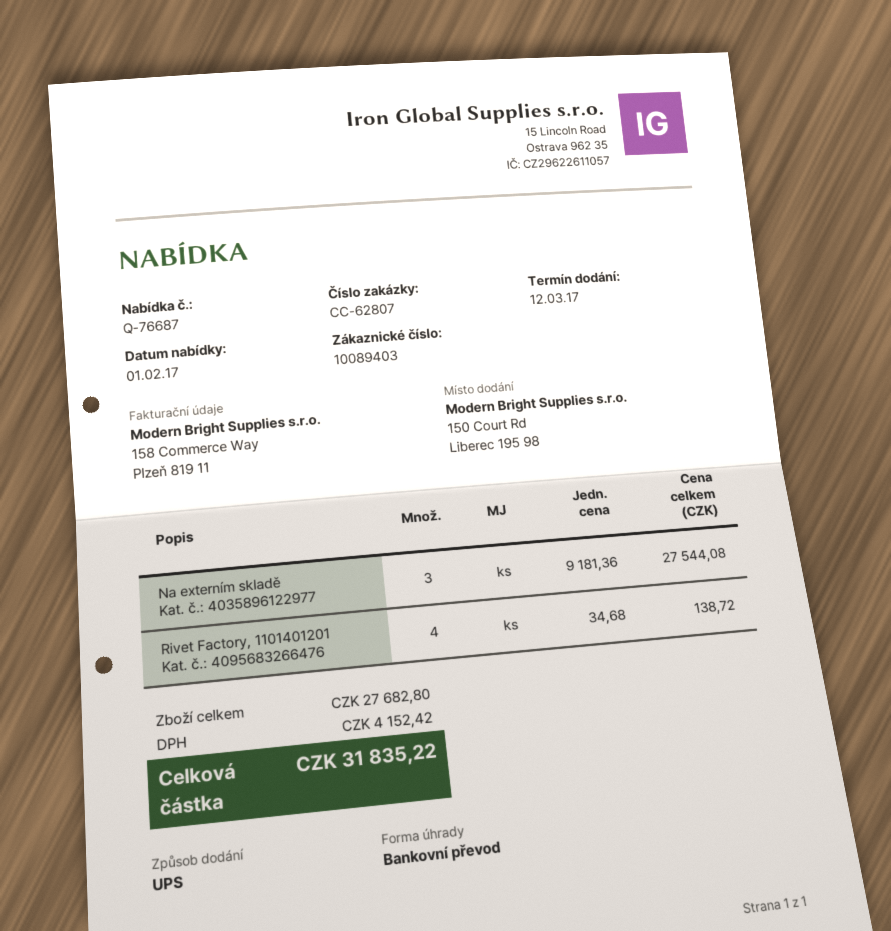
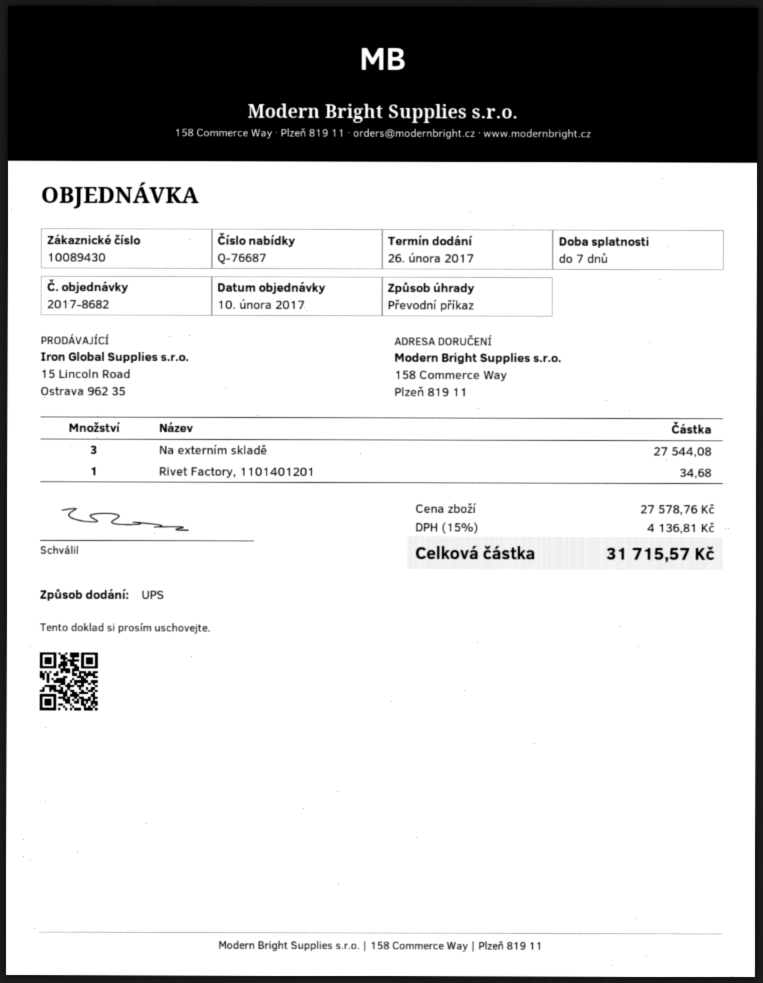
delivery date: 2017-03-12 -> 2017-02-26
customer number: 10089403 -> 10089430
ship to: 150 Court Rd, Liberec 195 98 -> 158 Commerce Way, Plzeň 819 11
Rivet Factory, 1101401201: 4 for 138.72 -> 1 for 34.68
subtotal: 27682.80 -> 27578.76
tax: 4152.42 -> 4136.81
total: 31835.22 -> 31715.57

